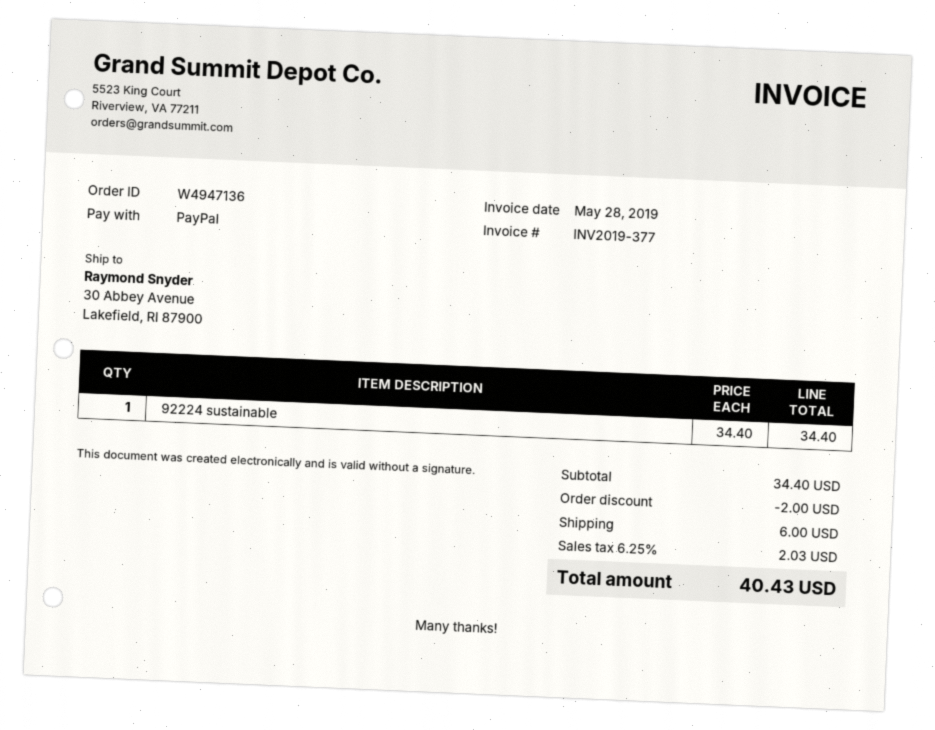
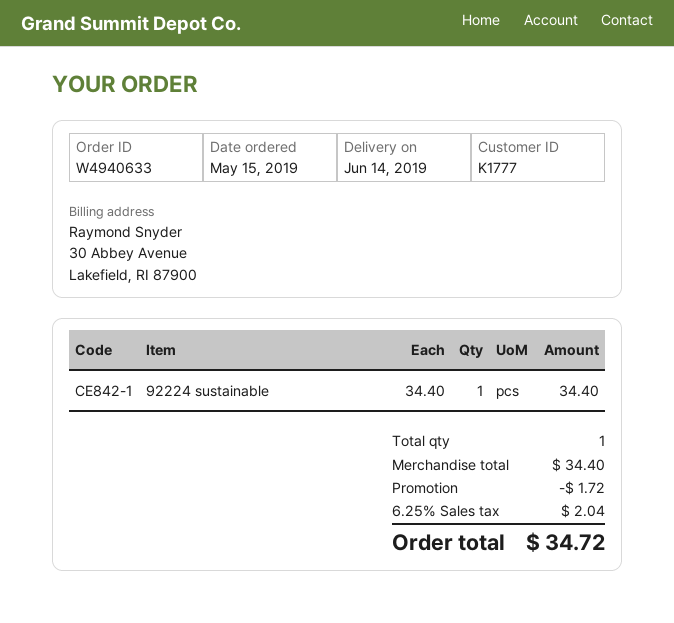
order number: W4947136 -> W4940633
discount: 2.00 -> 1.72
shipping: 6.00 -> none
tax: 6.25% = 2.03 -> 6.25% = 2.04
total: 40.43 -> 34.72

